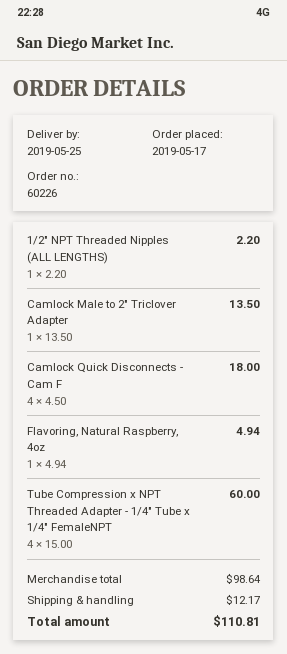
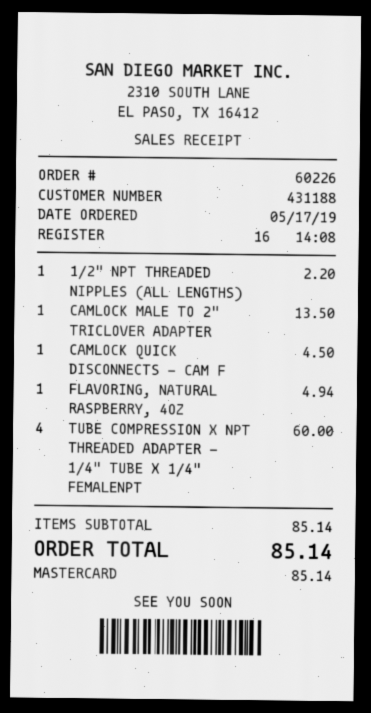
Camlock Quick Disconnects - Cam F: 4 for 18.00 -> 1 for 4.50
subtotal: 98.64 -> 85.14
shipping: 12.17 -> none
total: 110.81 -> 85.14

